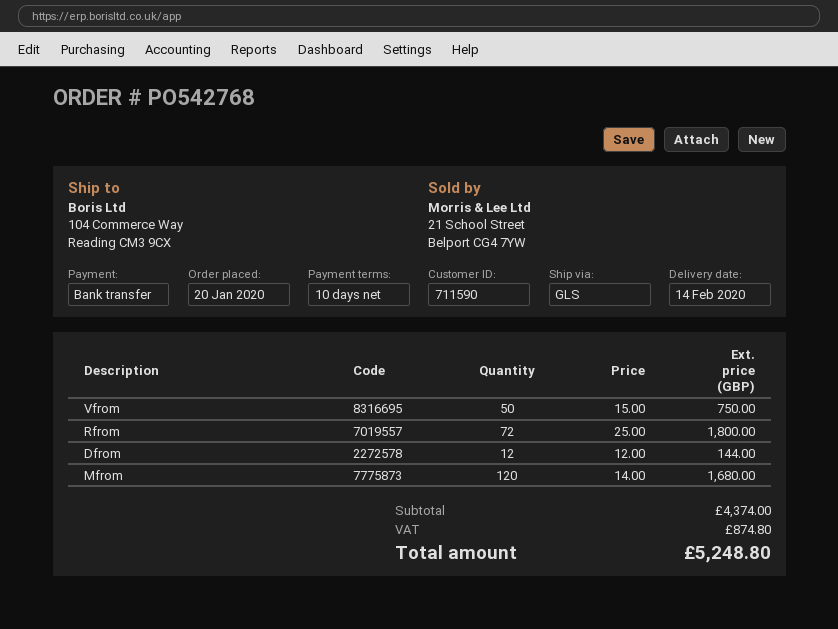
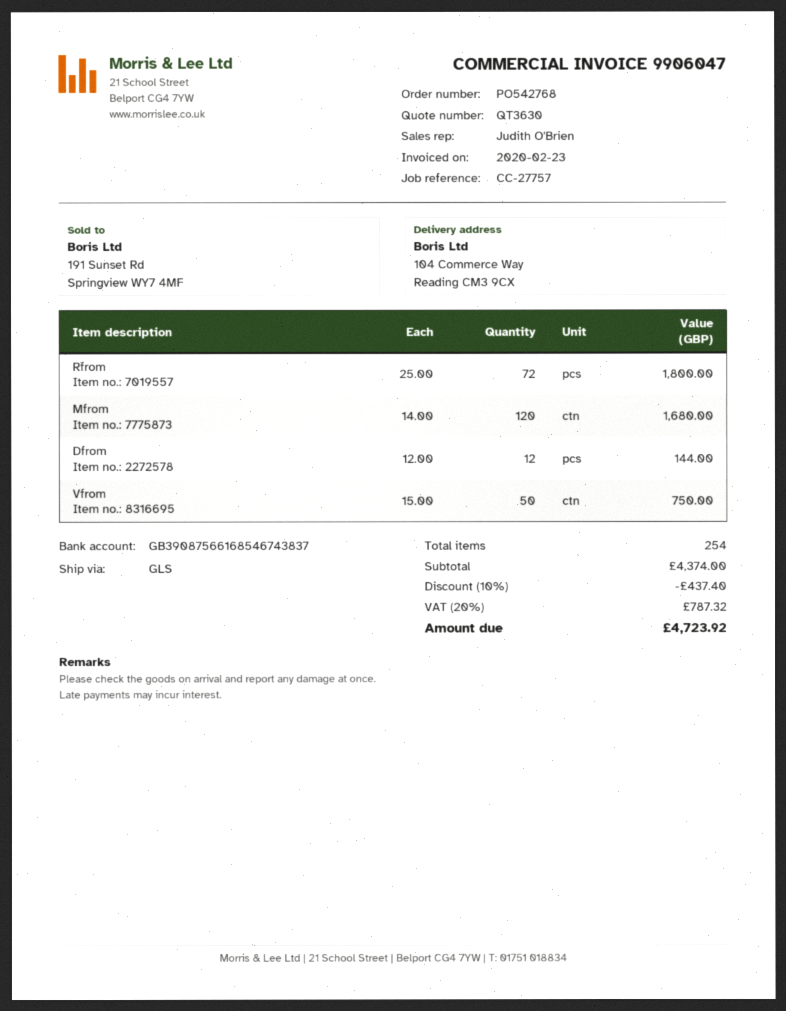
discount: none -> 10% = 437.40
tax: 874.80 -> 787.32
total: 5248.80 -> 4723.92

